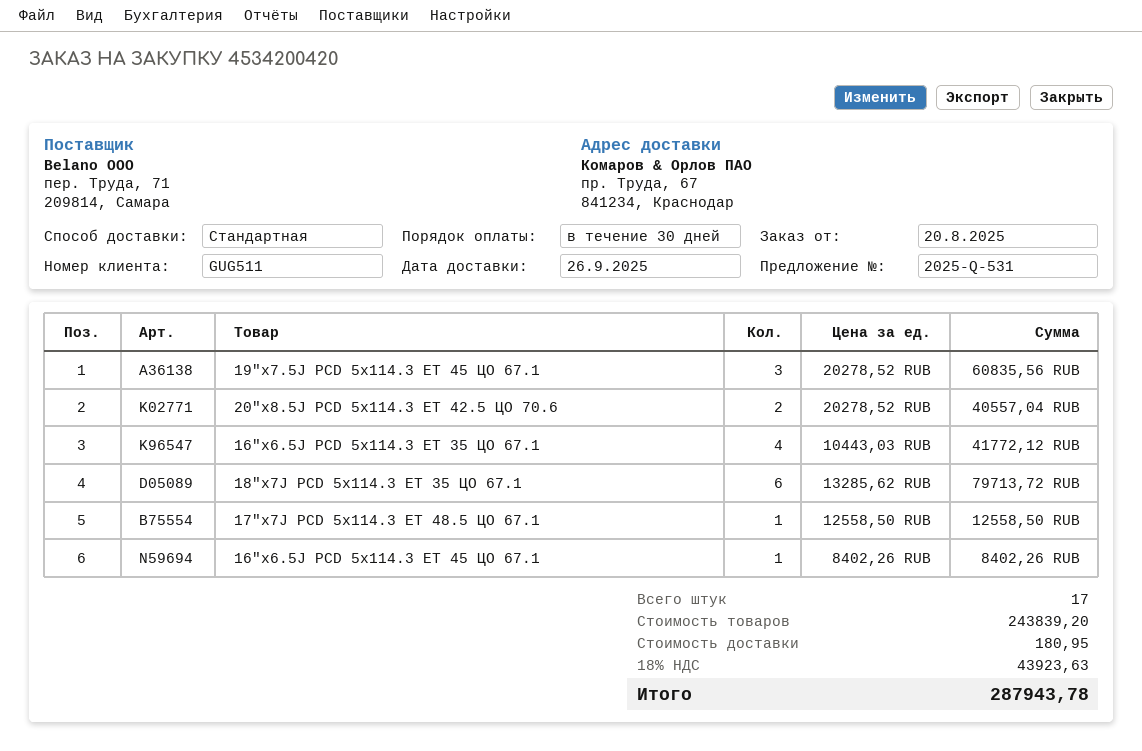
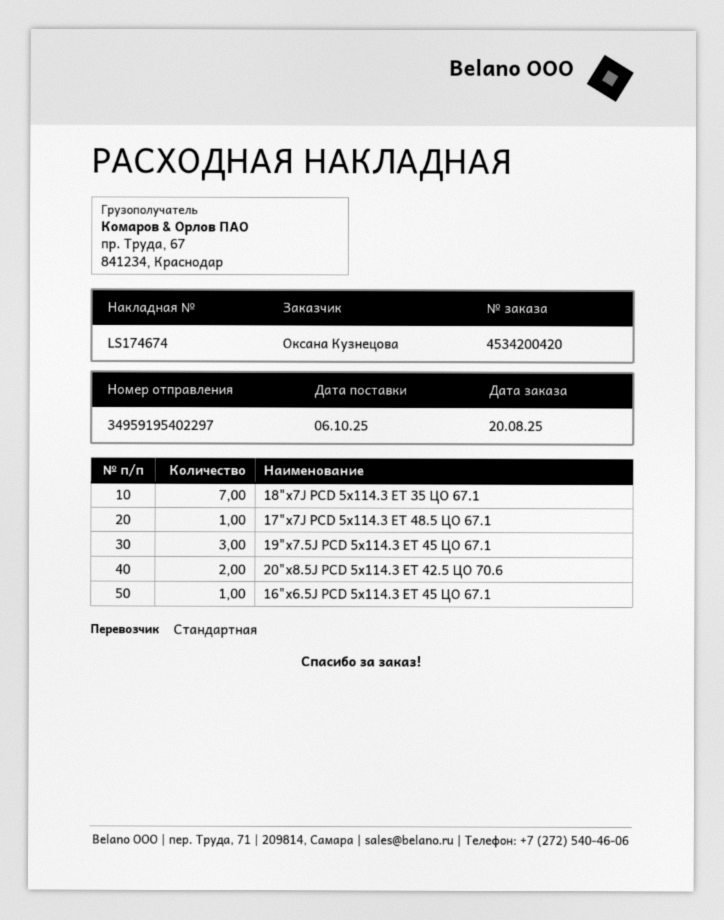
delivery date: 2025-09-26 -> 2025-10-06
16"x6.5J PCD 5x114.3 ЕТ 35 ЦО 67.1: 4 -> none
18"x7J PCD 5x114.3 ЕТ 35 ЦО 67.1: 6 -> 7

